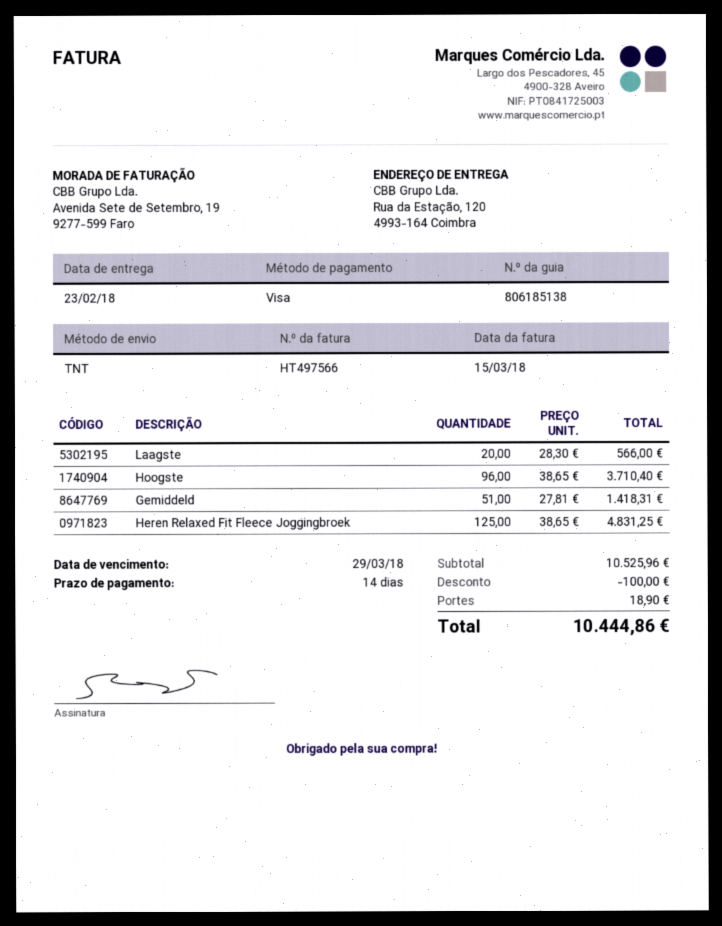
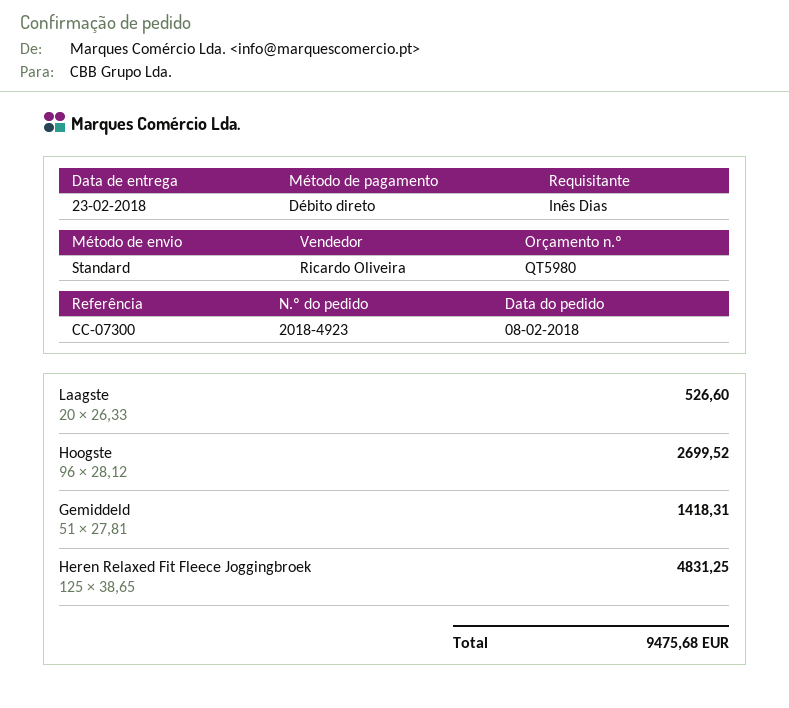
payment method: Visa -> direct debit
shipping method: TNT -> standard
Laagste: 20 x 28.30 = 566.00 -> 20 x 26.33 = 526.60
Hoogste: 96 x 38.65 = 3710.40 -> 96 x 28.12 = 2699.52
discount: 100.00 -> none
shipping: 18.90 -> none
total: 10444.86 -> 9475.68

